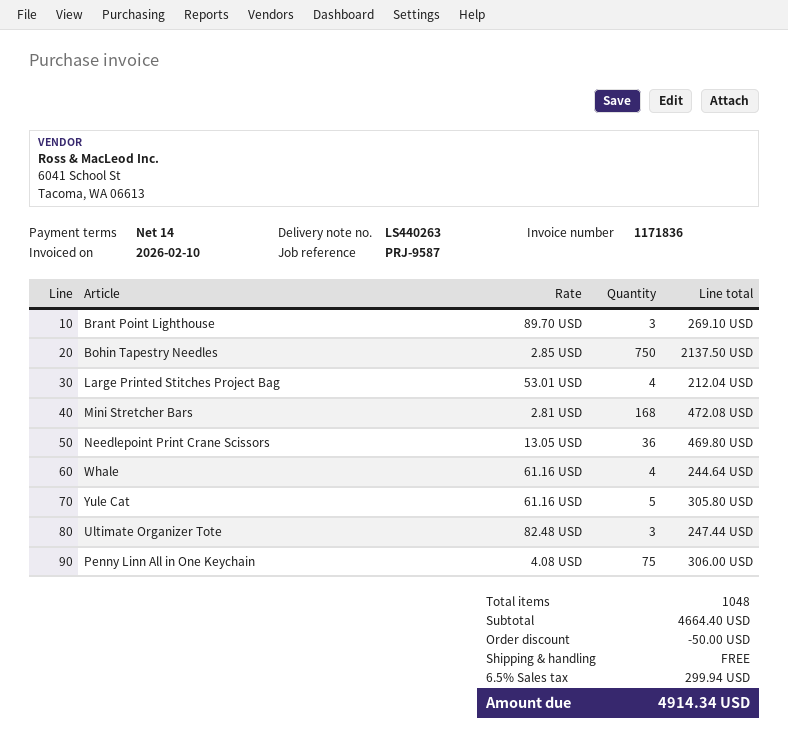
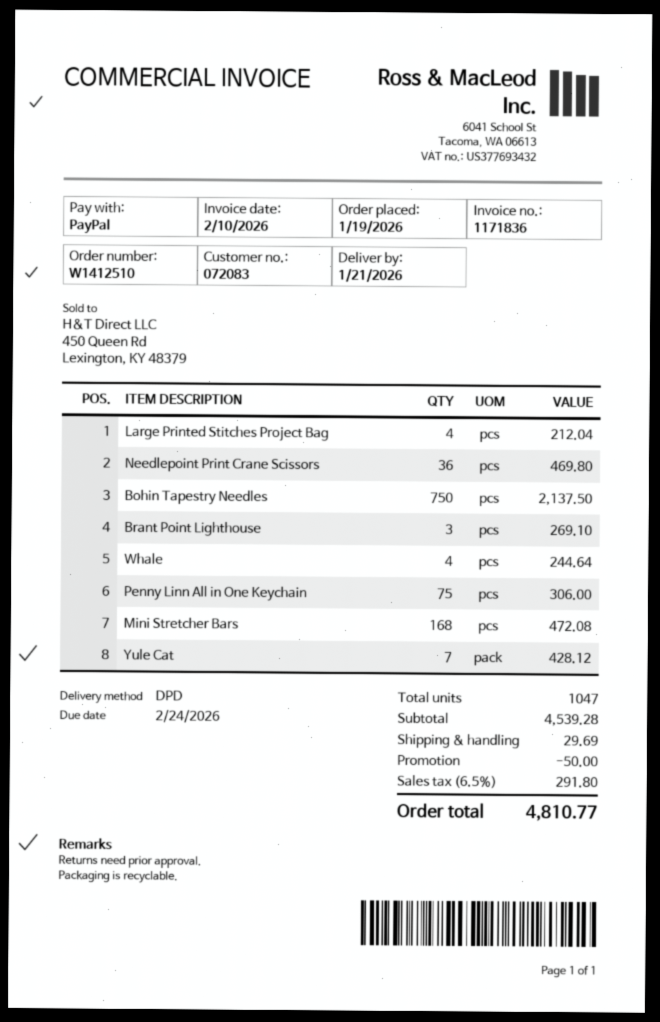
Yule Cat: 5 for 305.80 -> 7 for 428.12
Ultimate Organizer Tote: 3 for 247.44 -> none
total quantity: 1048 -> 1047
subtotal: 4664.40 -> 4539.28
shipping: 0.00 -> 29.69
tax: 6.5% = 299.94 -> 6.5% = 291.80
total: 4914.34 -> 4810.77

